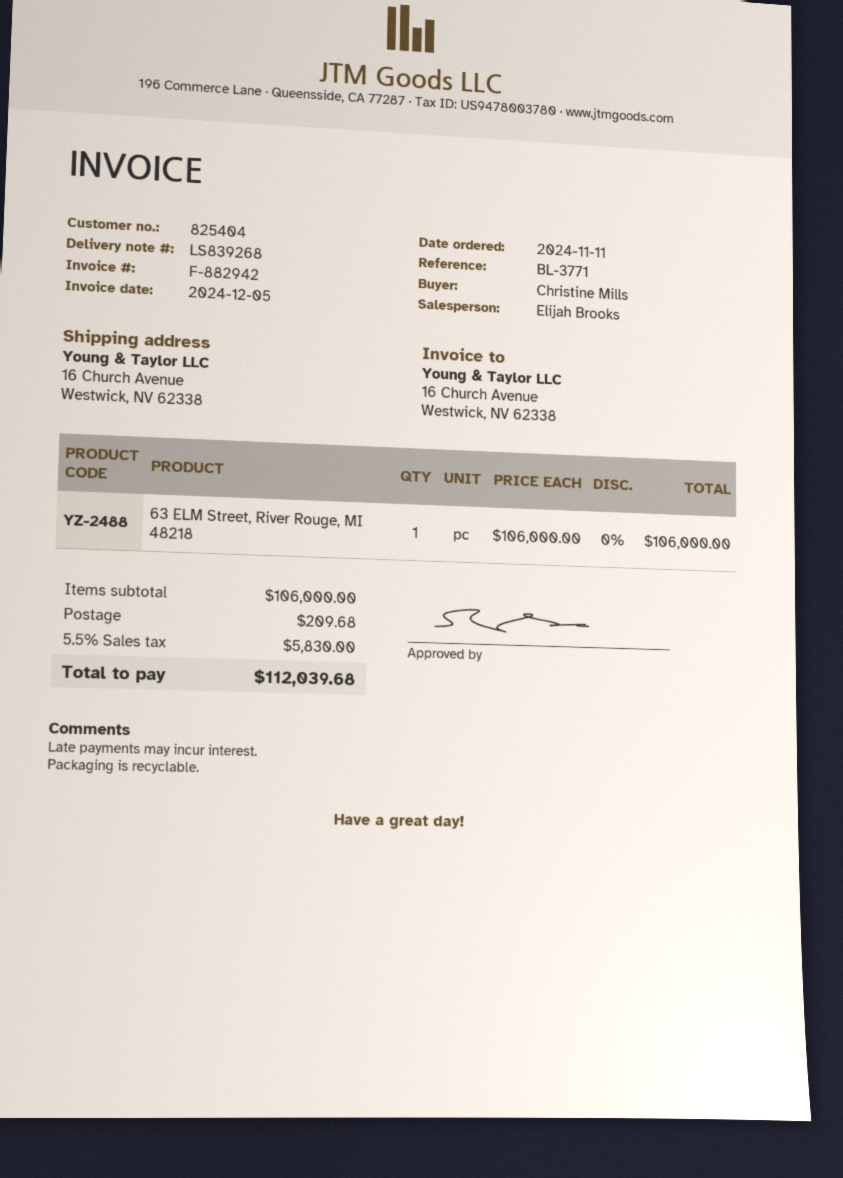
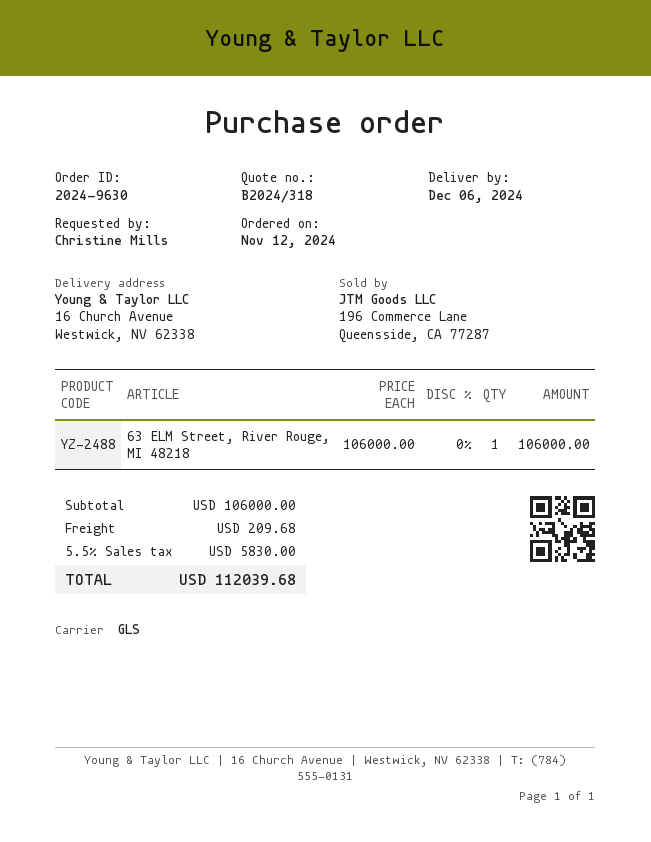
order date: 2024-11-11 -> 2024-11-12

